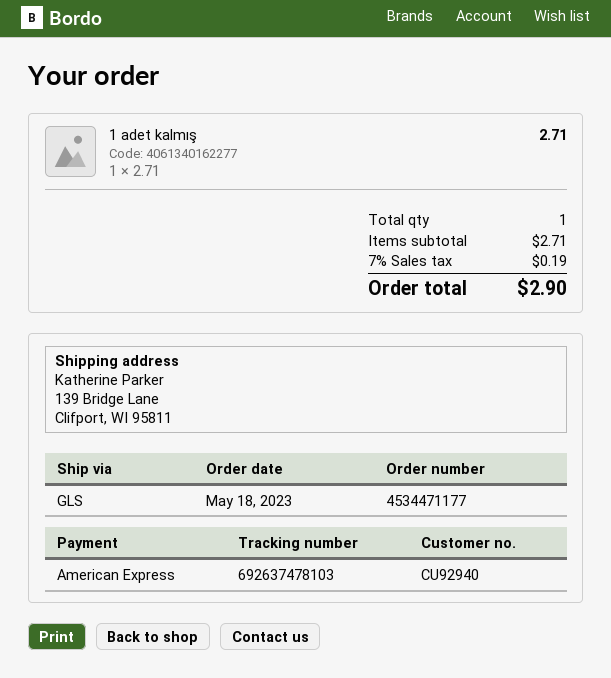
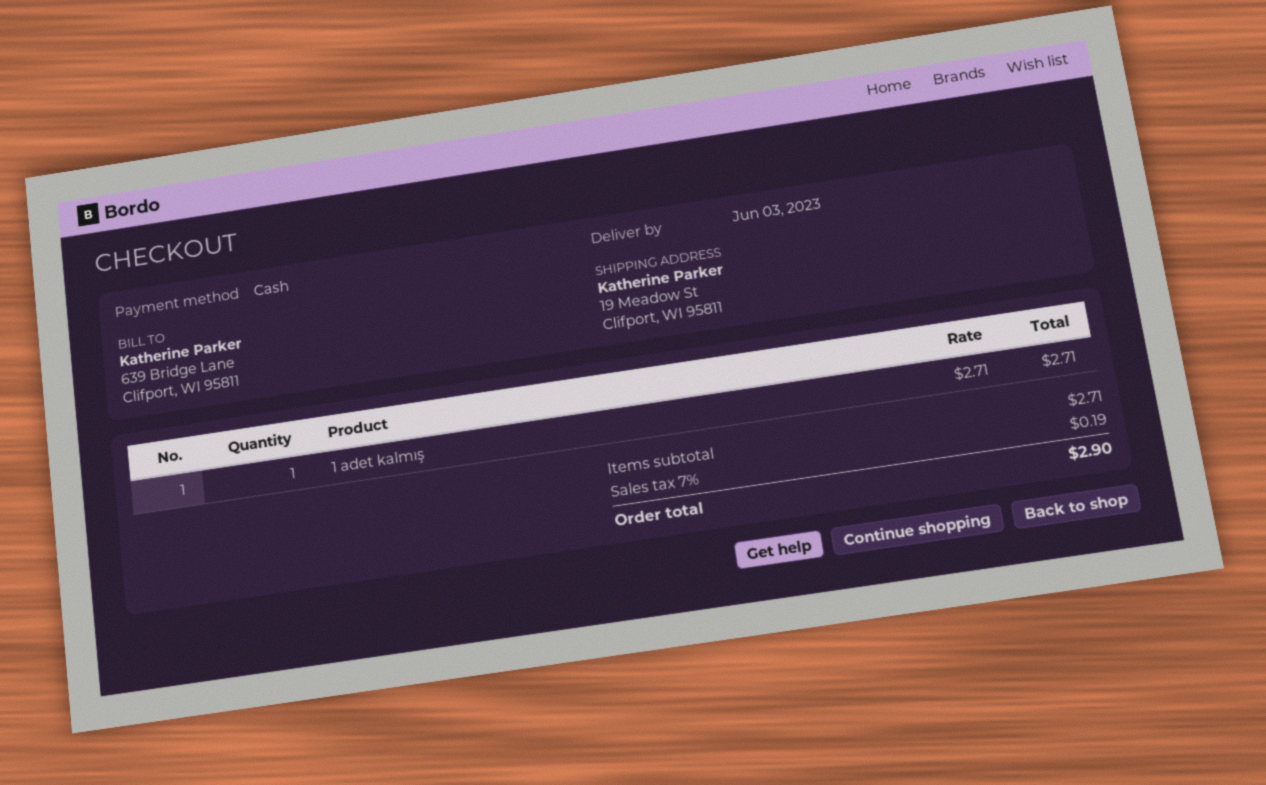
payment method: American Express -> cash
ship to: 139 Bridge Lane, Clifport, WI 95811 -> 19 Meadow St, Clifport, WI 95811

